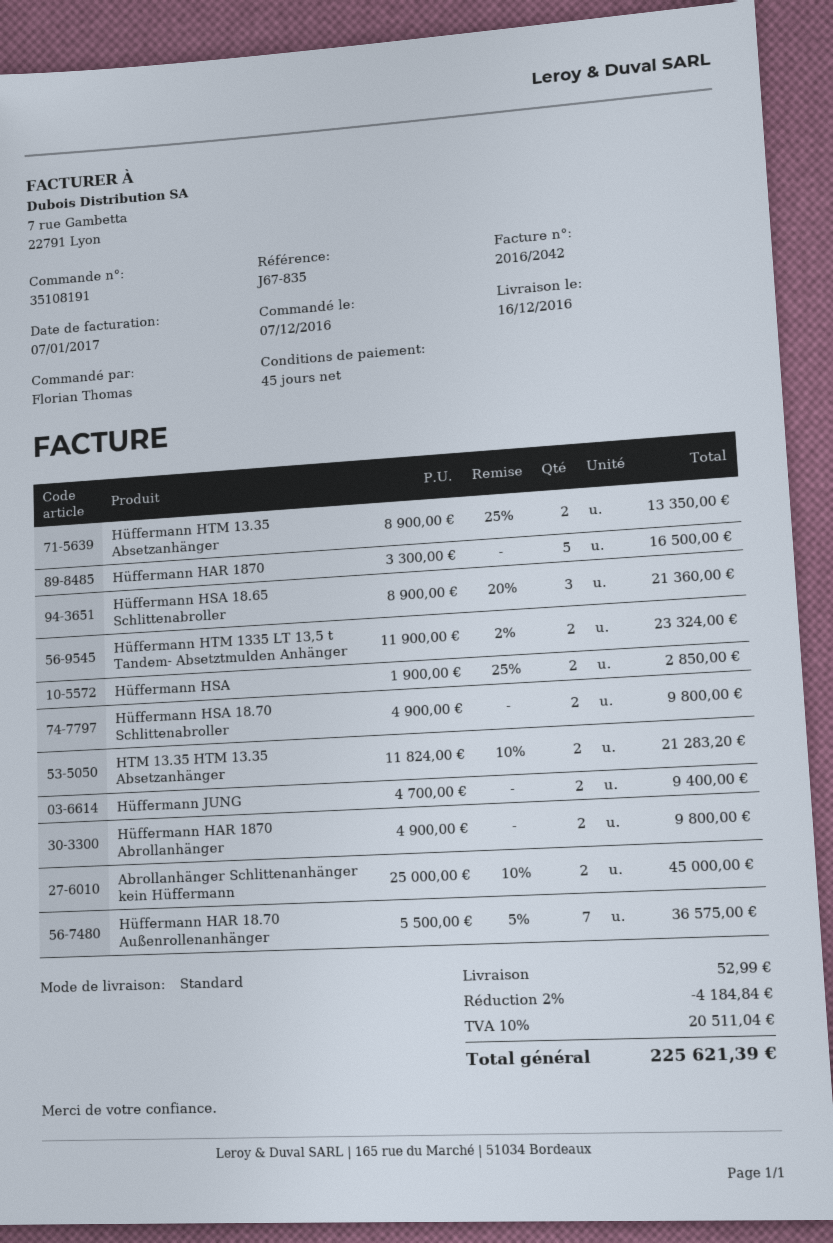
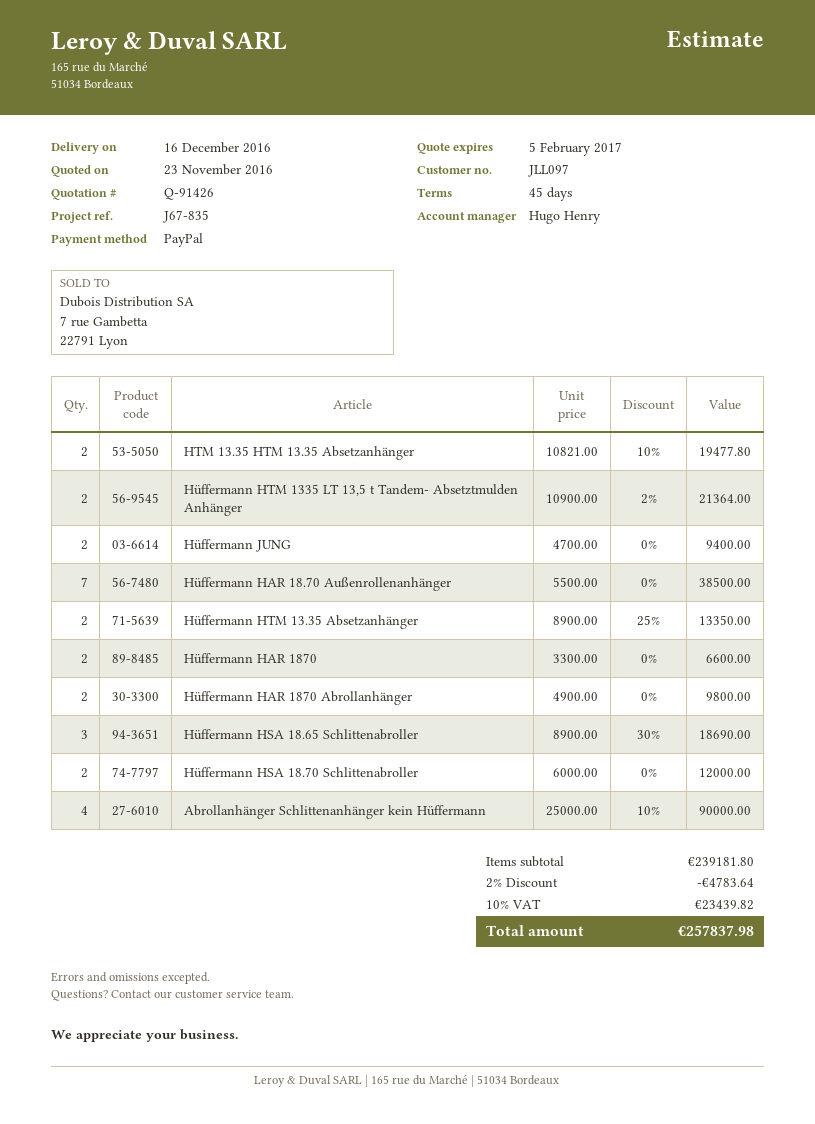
Hüffermann HAR 1870: 5 x 3300.00 = 16500.00 -> 2 x 3300.00 = 6600.00
Hüffermann HSA 18.65 Schlittenabroller: 3 x 8900.00 - 20% = 21360.00 -> 3 x 8900.00 - 30% = 18690.00
Hüffermann HTM 1335 LT 13,5 t Tandem- Absetztmulden Anhänger: 2 x 11900.00 - 2% = 23324.00 -> 2 x 10900.00 - 2% = 21364.00
Hüffermann HSA: 2 x 1900.00 - 25% = 2850.00 -> none
Hüffermann HSA 18.70 Schlittenabroller: 2 x 4900.00 = 9800.00 -> 2 x 6000.00 = 12000.00
HTM 13.35 HTM 13.35 Absetzanhänger: 2 x 11824.00 - 10% = 21283.20 -> 2 x 10821.00 - 10% = 19477.80
Abrollanhänger Schlittenanhänger kein Hüffermann: 2 x 25000.00 - 10% = 45000.00 -> 4 x 25000.00 - 10% = 90000.00
Hüffermann HAR 18.70 Außenrollenanhänger: 7 x 5500.00 - 5% = 36575.00 -> 7 x 5500.00 = 38500.00
discount: 2% = 4184.84 -> 2% = 4783.64
shipping: 52.99 -> none
tax: 10% = 20511.04 -> 10% = 23439.82
total: 225621.39 -> 257837.98

